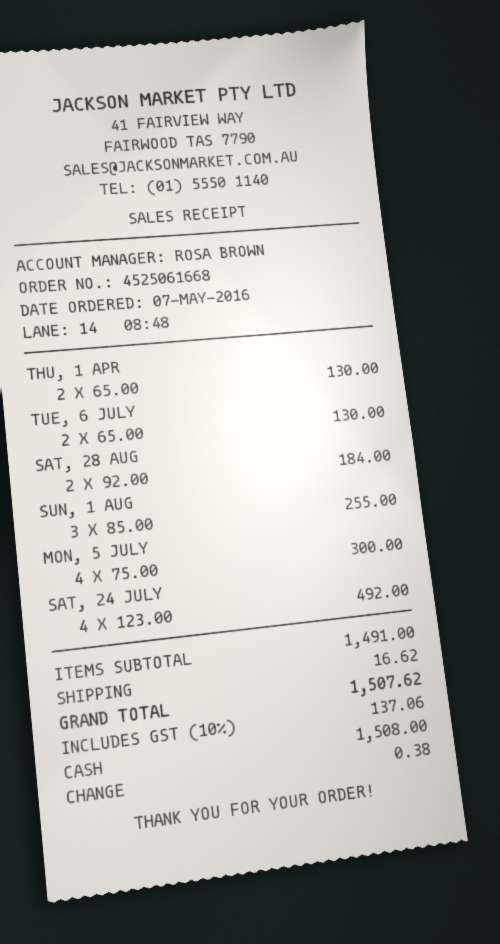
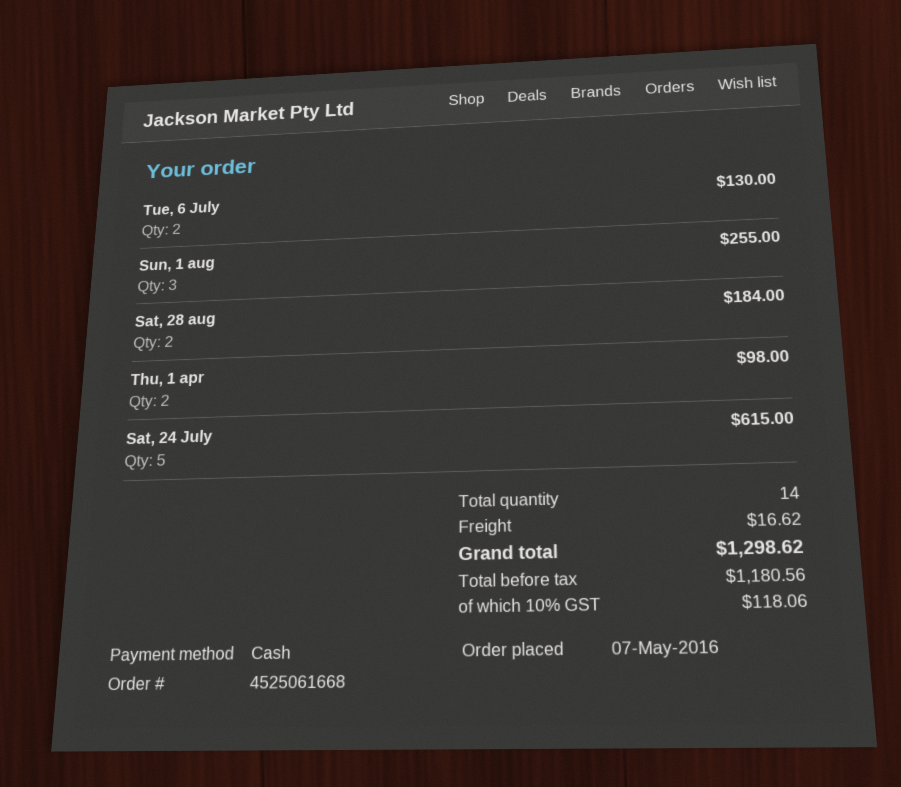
THU, 1 APR: 2 for 130.00 -> 2 for 98.00
MON, 5 JULY: 4 for 300.00 -> none
SAT, 24 JULY: 4 for 492.00 -> 5 for 615.00
tax: 10% = 137.06 -> 10% = 118.06
total: 1507.62 -> 1298.62

